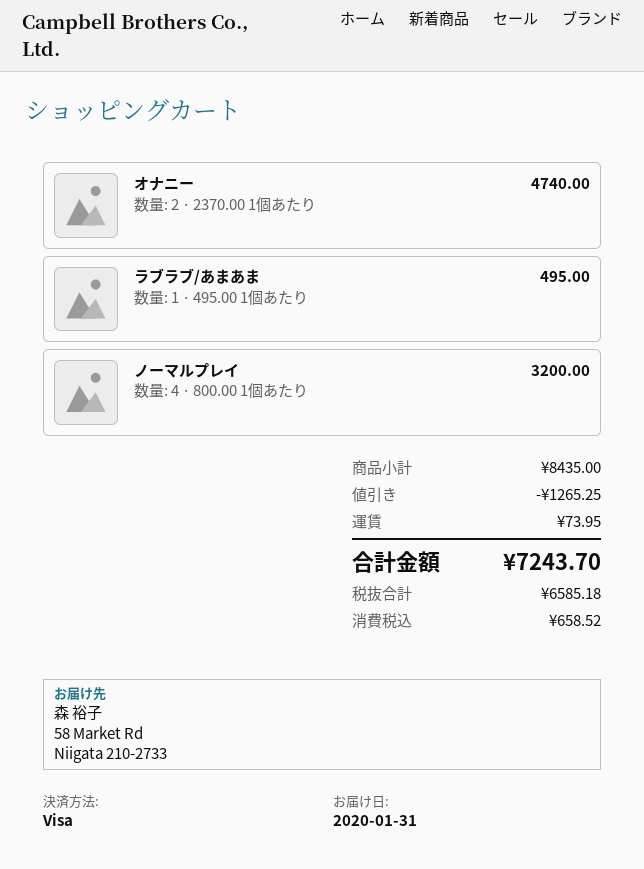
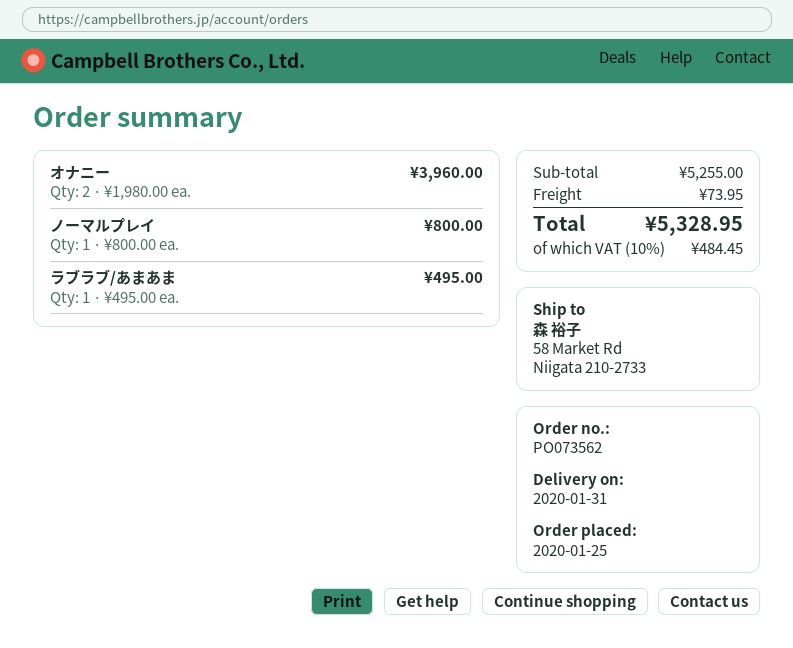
オナニー: 2 x 2370.00 = 4740.00 -> 2 x 1980.00 = 3960.00
ノーマルプレイ: 4 x 800.00 = 3200.00 -> 1 x 800.00 = 800.00
subtotal: 8435.00 -> 5255.00
discount: 1265.25 -> none
tax: 658.52 -> 484.45
total: 7243.70 -> 5328.95

